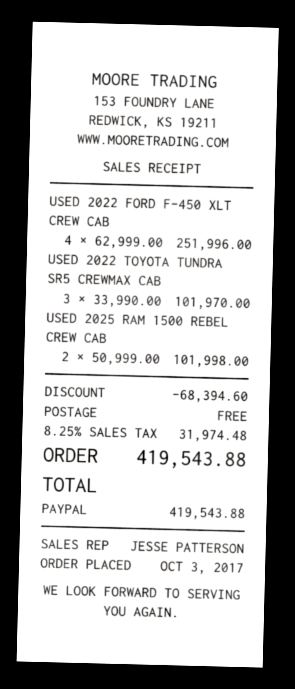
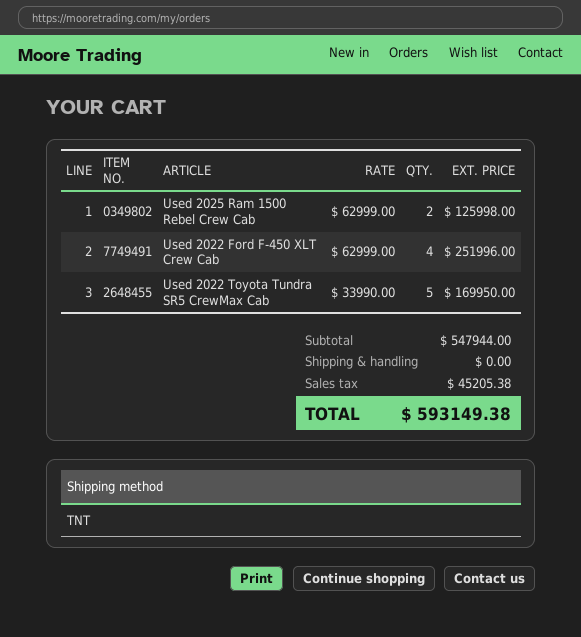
USED 2022 TOYOTA TUNDRA SR5 CREWMAX CAB: 3 x 33990.00 = 101970.00 -> 5 x 33990.00 = 169950.00
USED 2025 RAM 1500 REBEL CREW CAB: 2 x 50999.00 = 101998.00 -> 2 x 62999.00 = 125998.00
discount: 68394.60 -> none
tax: 31974.48 -> 45205.38
total: 419543.88 -> 593149.38

